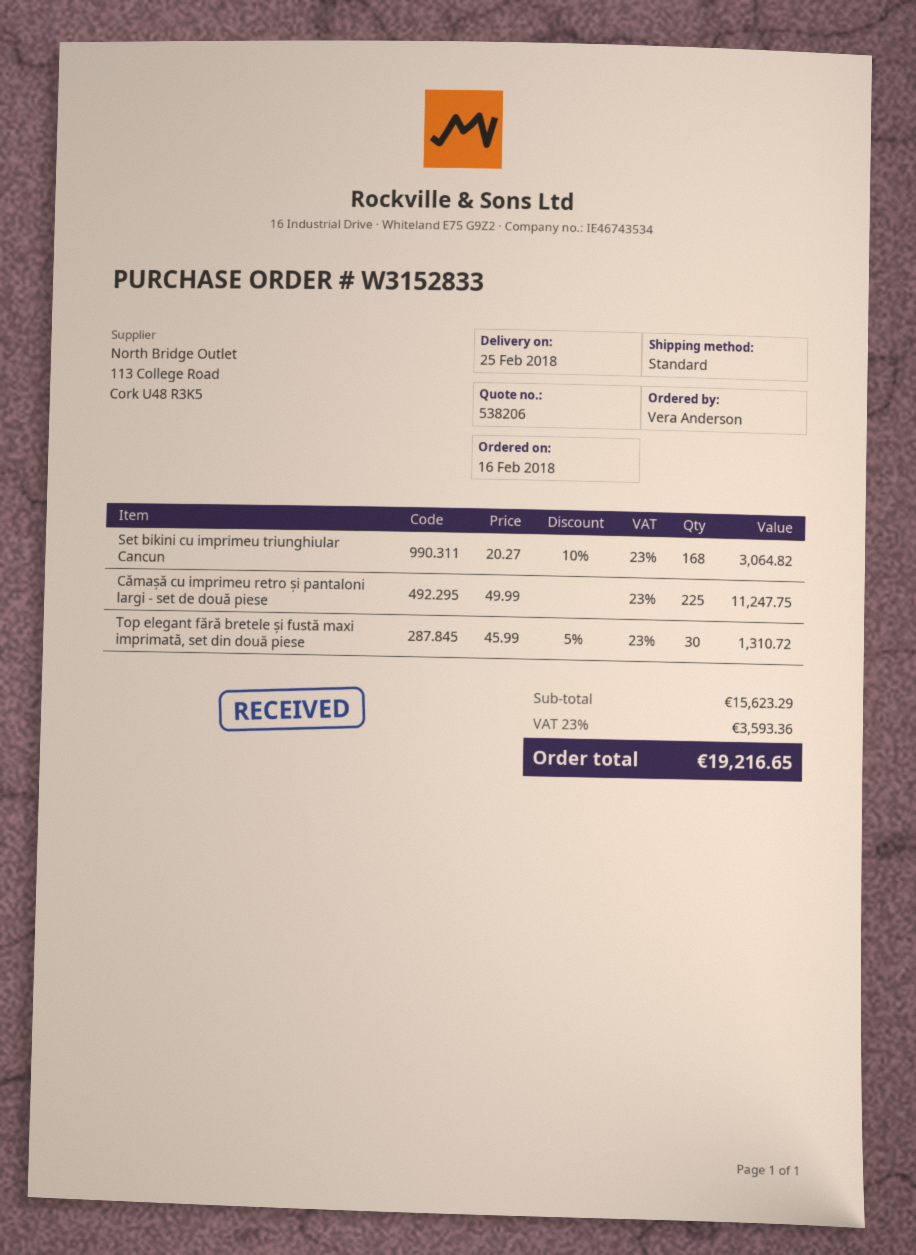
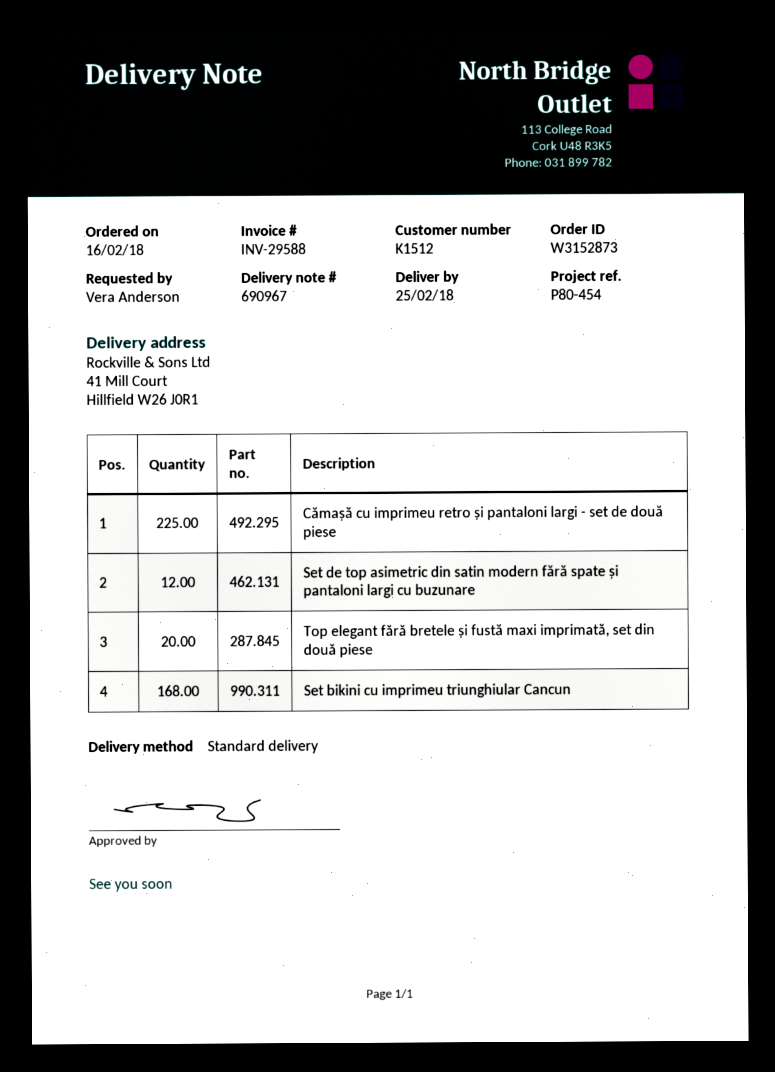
order number: W3152833 -> W3152873
Top elegant fără bretele și fustă maxi imprimată, set din două piese: 30 -> 20
Set de top asimetric din satin modern fără spate și pantaloni largi cu buzunare: none -> 12

